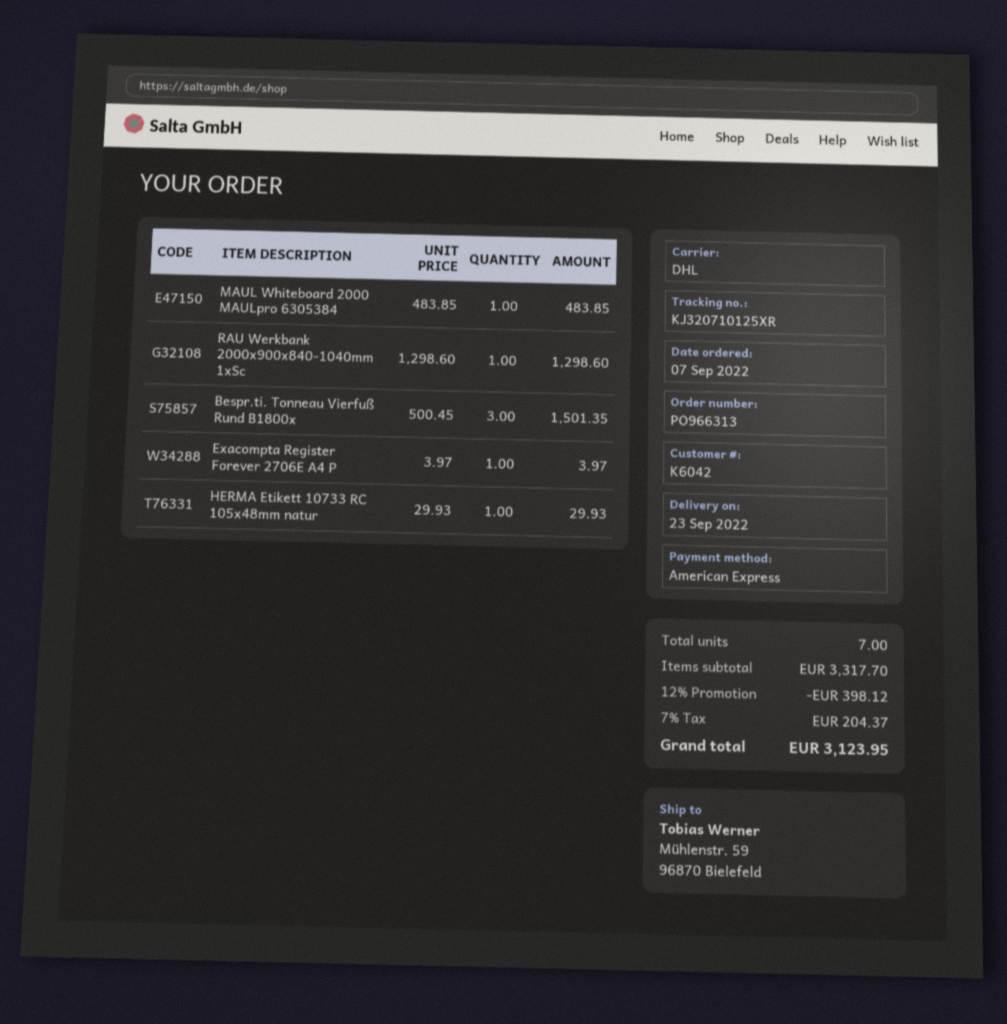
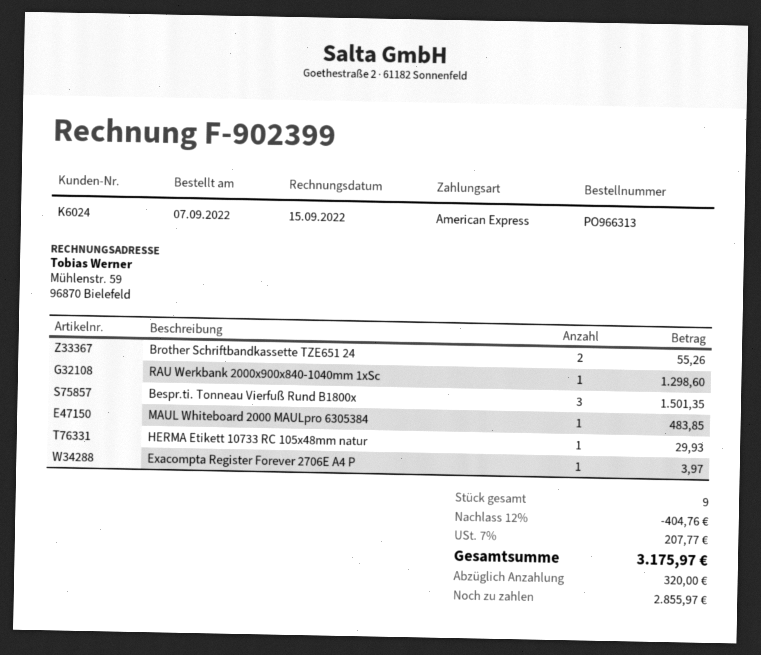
customer number: K6042 -> K6024
Brother Schriftbandkassette TZE651 24: none -> 2 for 55.26
total quantity: 7 -> 9
discount: 12% = 398.12 -> 12% = 404.76
tax: 7% = 204.37 -> 7% = 207.77
total: 3123.95 -> 3175.97

